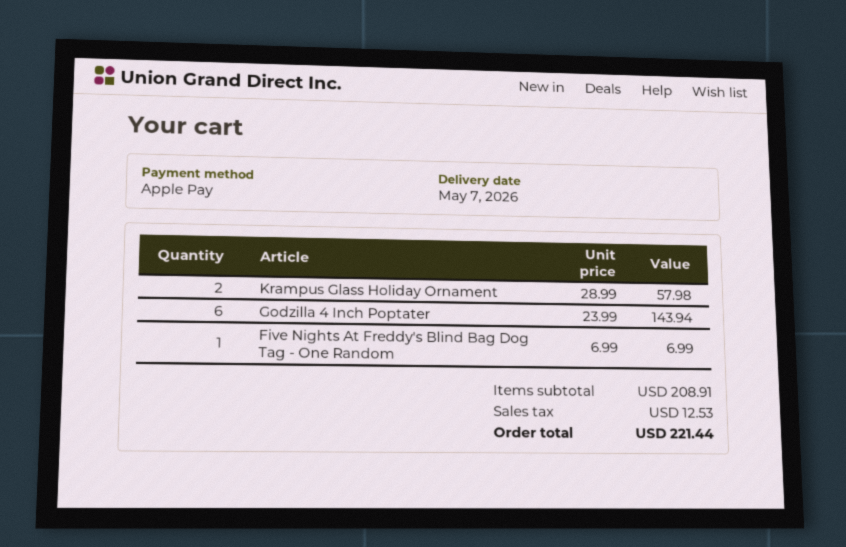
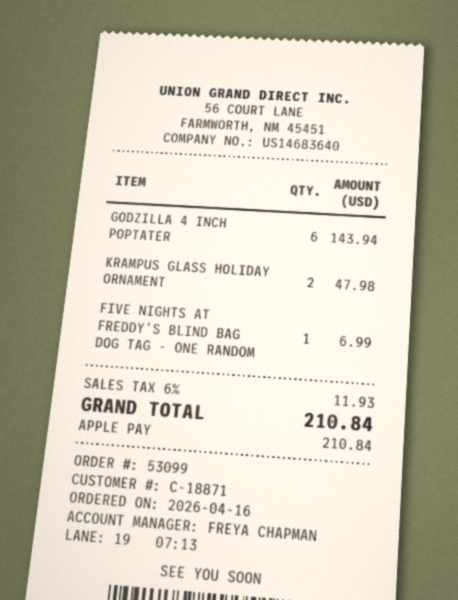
Krampus Glass Holiday Ornament: 2 for 57.98 -> 2 for 47.98
tax: 12.53 -> 11.93
total: 221.44 -> 210.84

